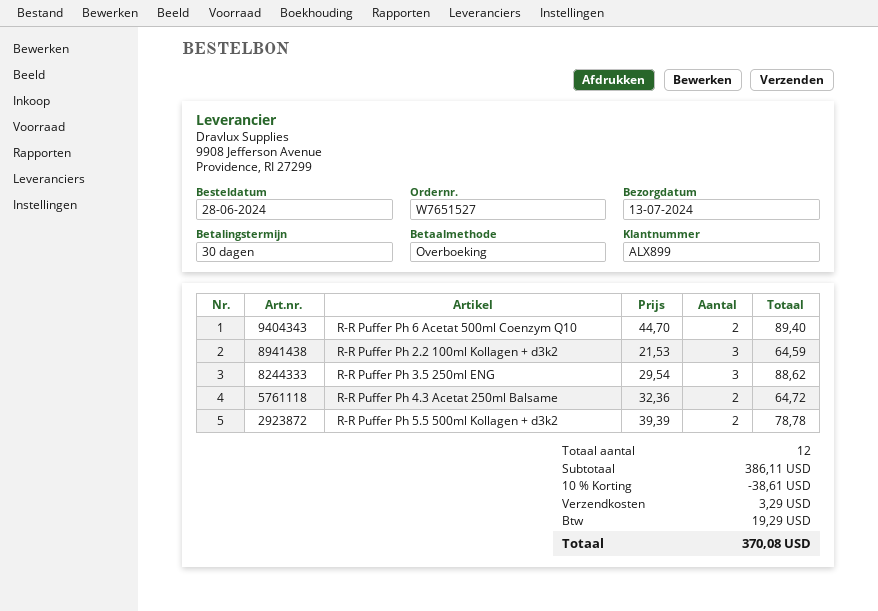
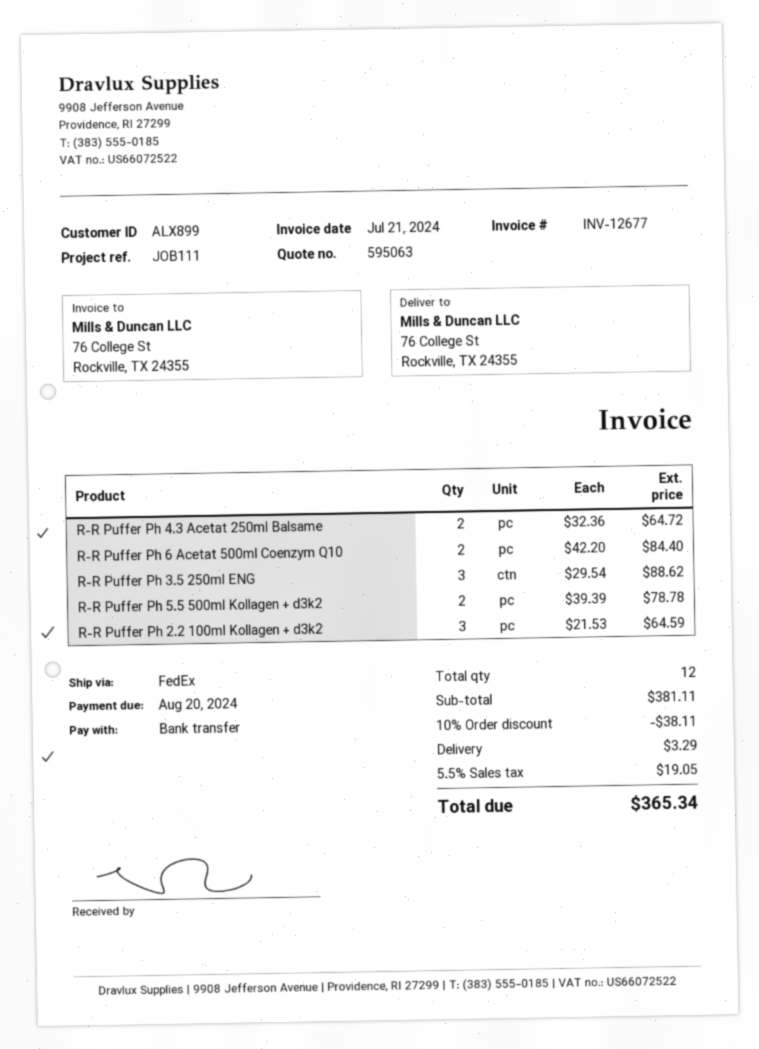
R-R Puffer Ph 6 Acetat 500ml Coenzym Q10: 2 x 44.70 = 89.40 -> 2 x 42.20 = 84.40
subtotal: 386.11 -> 381.11
discount: 10% = 38.61 -> 10% = 38.11
tax: 19.29 -> 19.05
total: 370.08 -> 365.34

